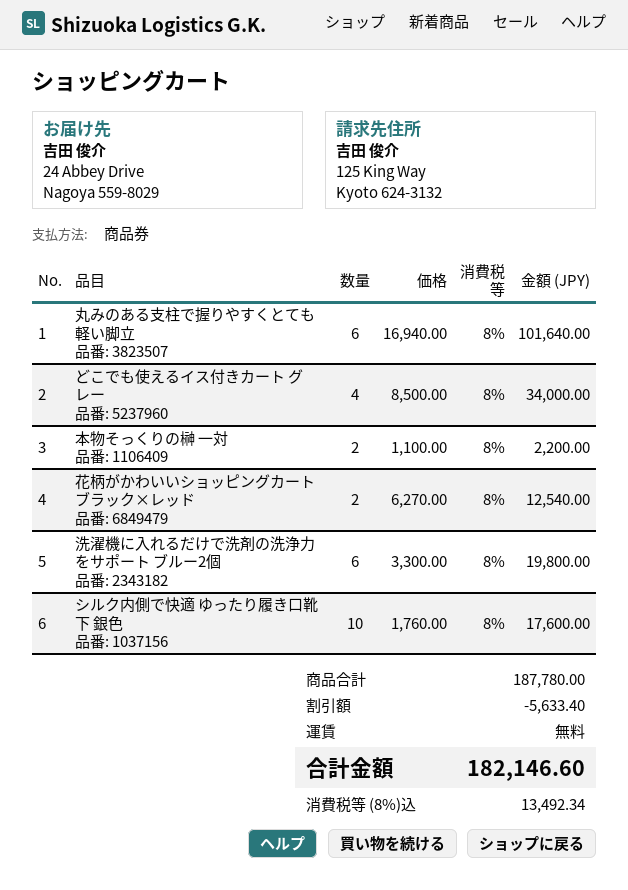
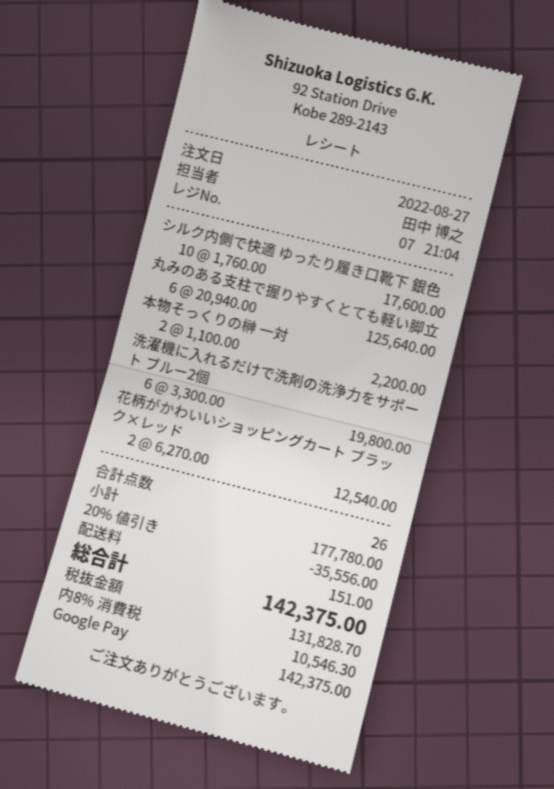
payment method: gift card -> Google Pay
丸みのある支柱で握りやすくとても軽い脚立: 6 x 16940.00 = 101640.00 -> 6 x 20940.00 = 125640.00
どこでも使えるイス付きカート グレー: 4 x 8500.00 = 34000.00 -> none
subtotal: 187780.00 -> 177780.00
discount: 5633.40 -> 35556.00
shipping: 0.00 -> 151.00
tax: 8% = 13492.34 -> 8% = 10546.30
total: 182146.60 -> 142375.00

